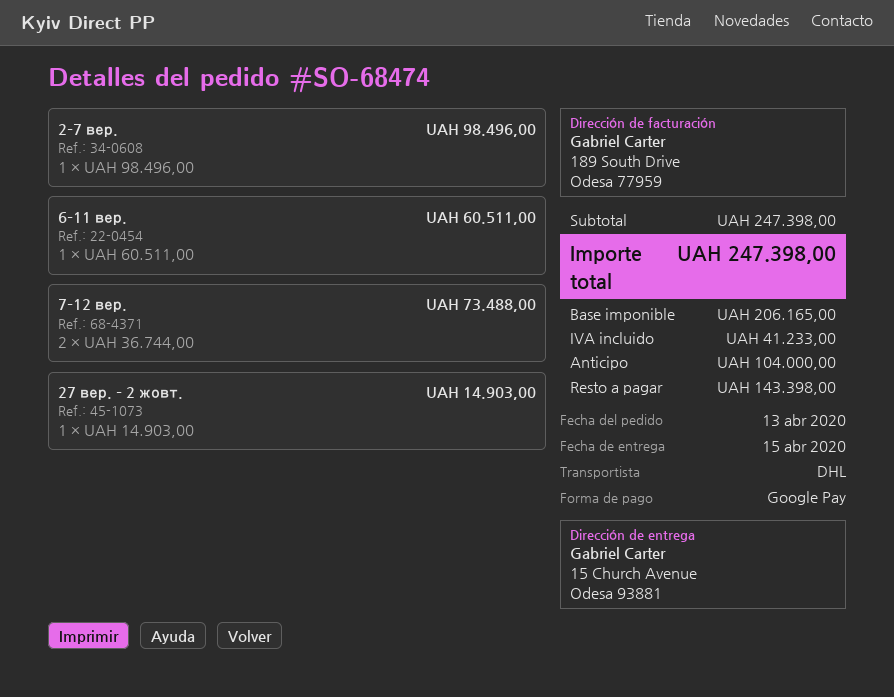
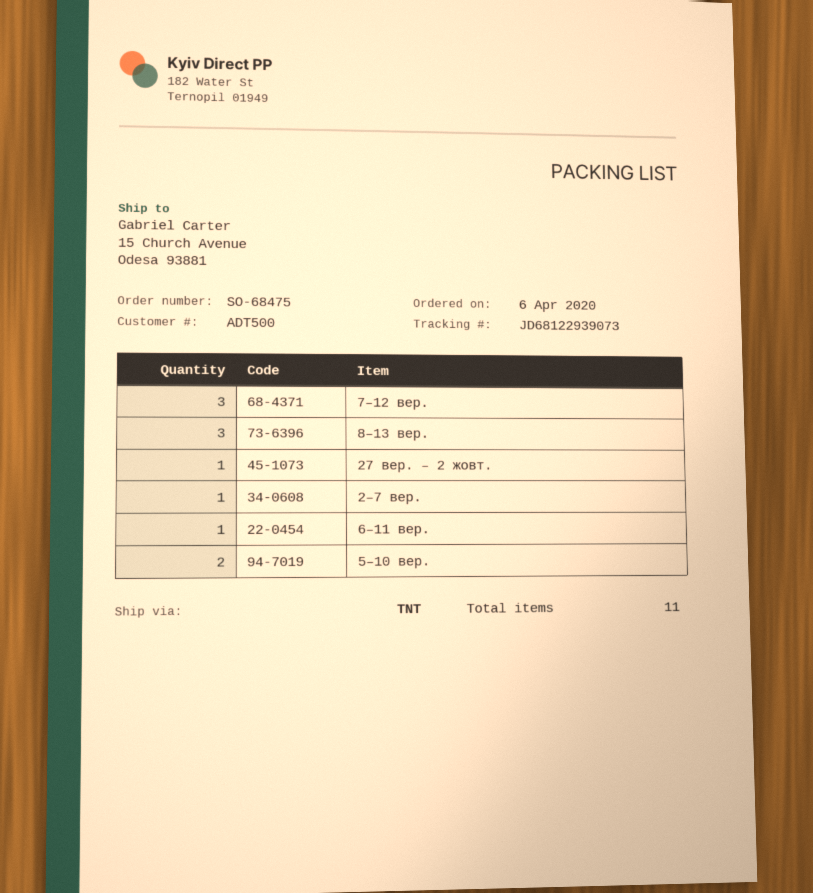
order number: SO-68474 -> SO-68475
order date: 2020-04-13 -> 2020-04-06
shipping method: DHL -> TNT
7–12 вер.: 2 -> 3
8–13 вер.: none -> 3
5–10 вер.: none -> 2

